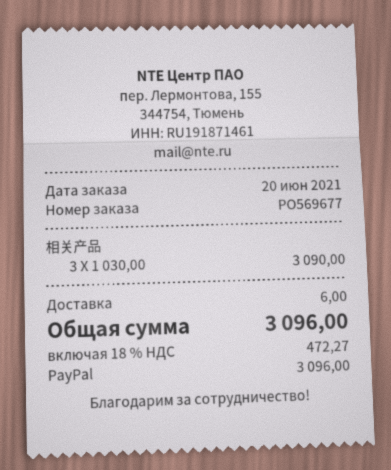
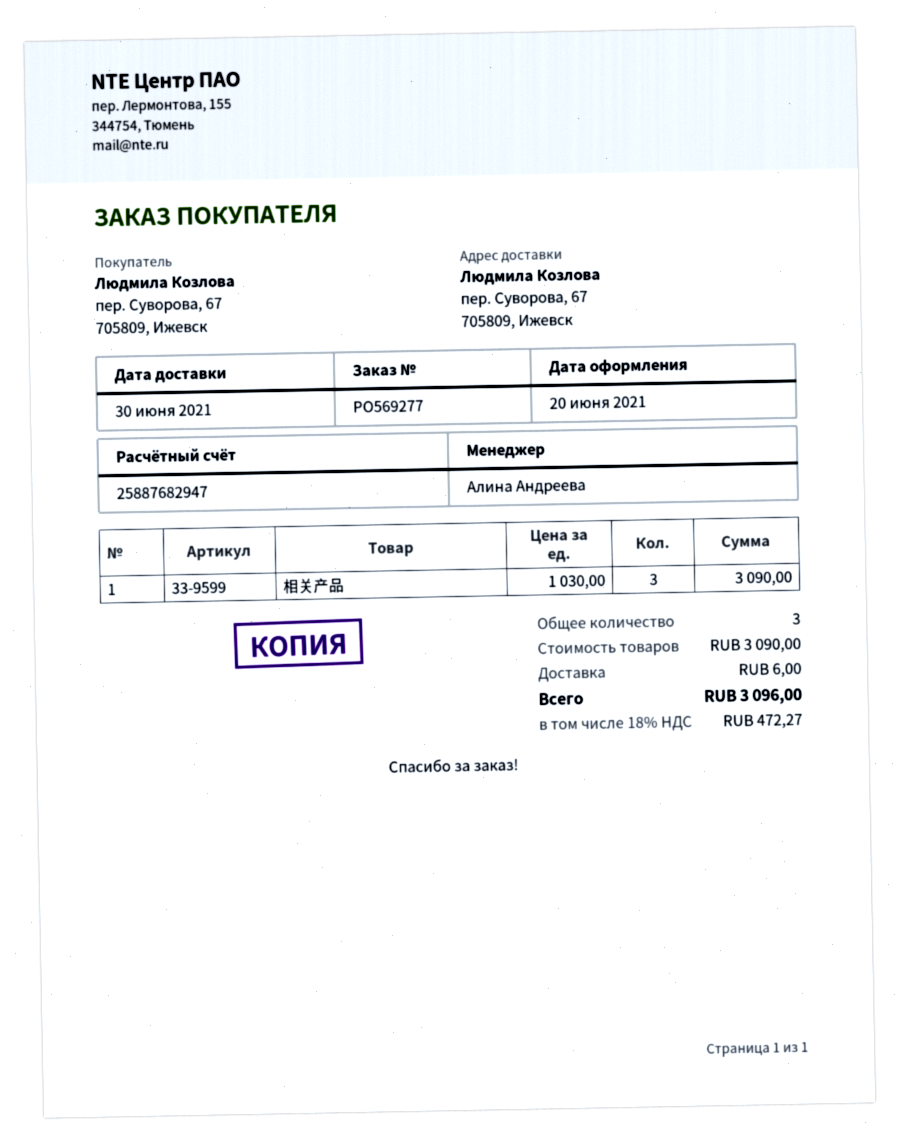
order number: PO569677 -> PO569277

